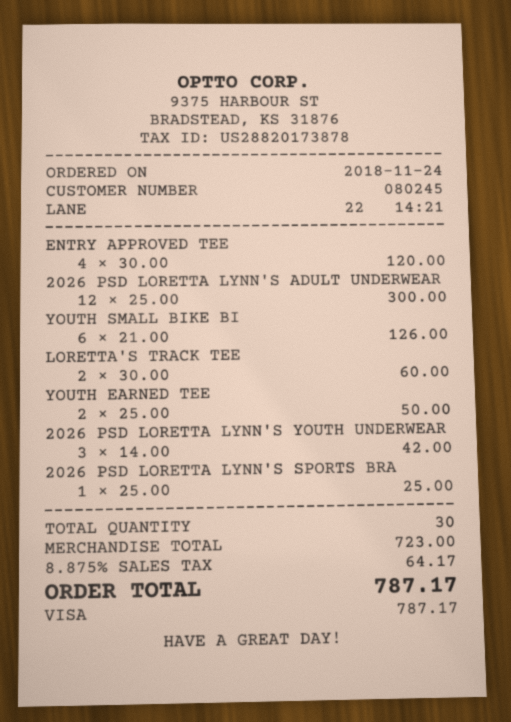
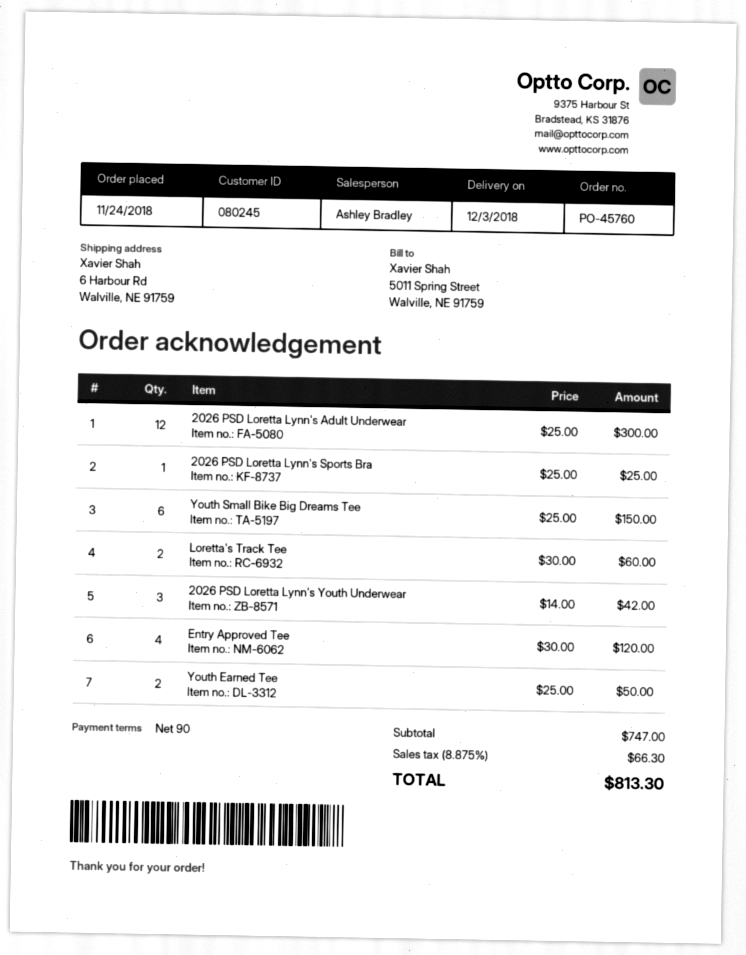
YOUTH SMALL BIKE BI: 6 x 21.00 = 126.00 -> 6 x 25.00 = 150.00
subtotal: 723.00 -> 747.00
tax: 8.875% = 64.17 -> 8.875% = 66.30
total: 787.17 -> 813.30

